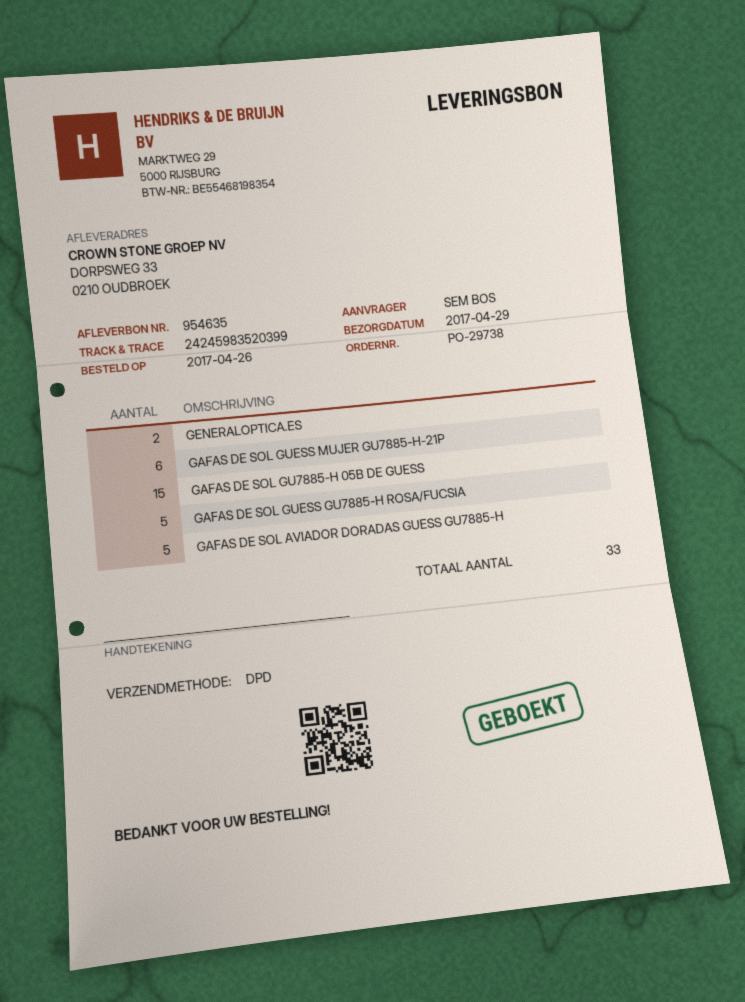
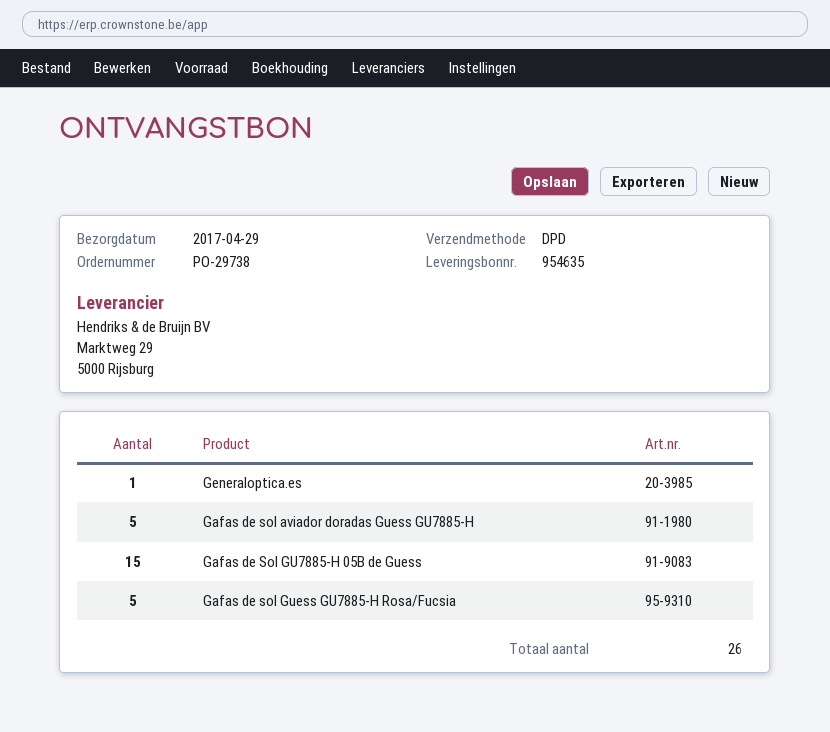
GENERALOPTICA.ES: 2 -> 1
GAFAS DE SOL GUESS MUJER GU7885-H-21P: 6 -> none
total quantity: 33 -> 26

